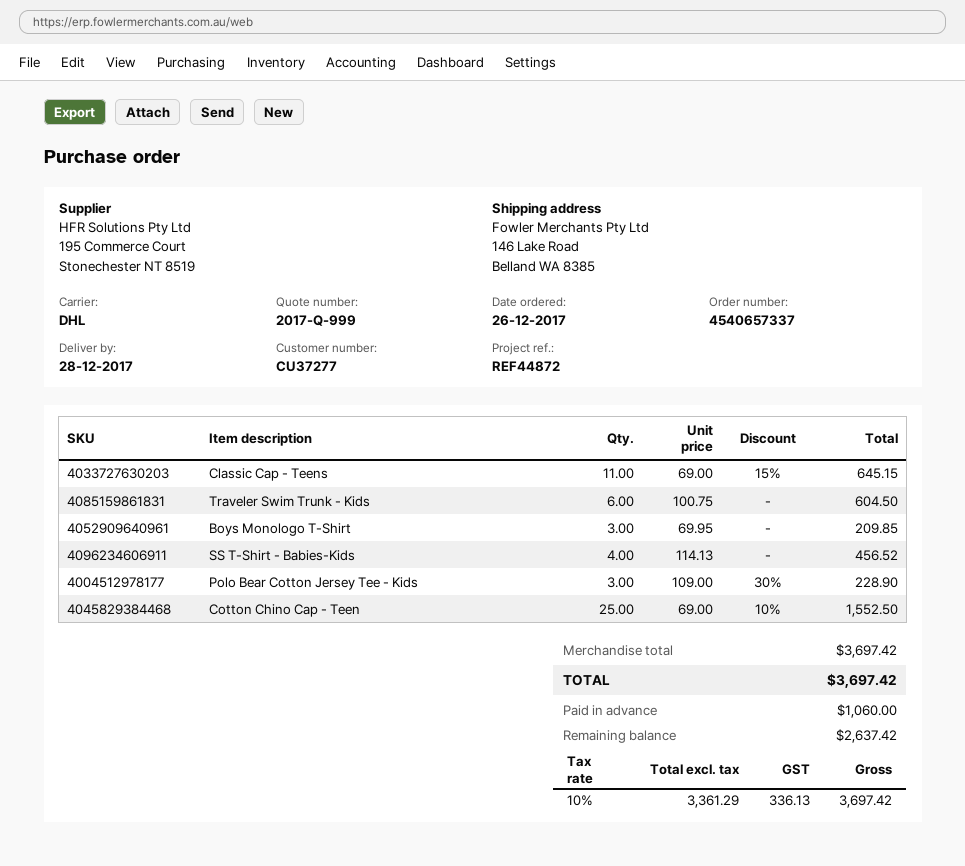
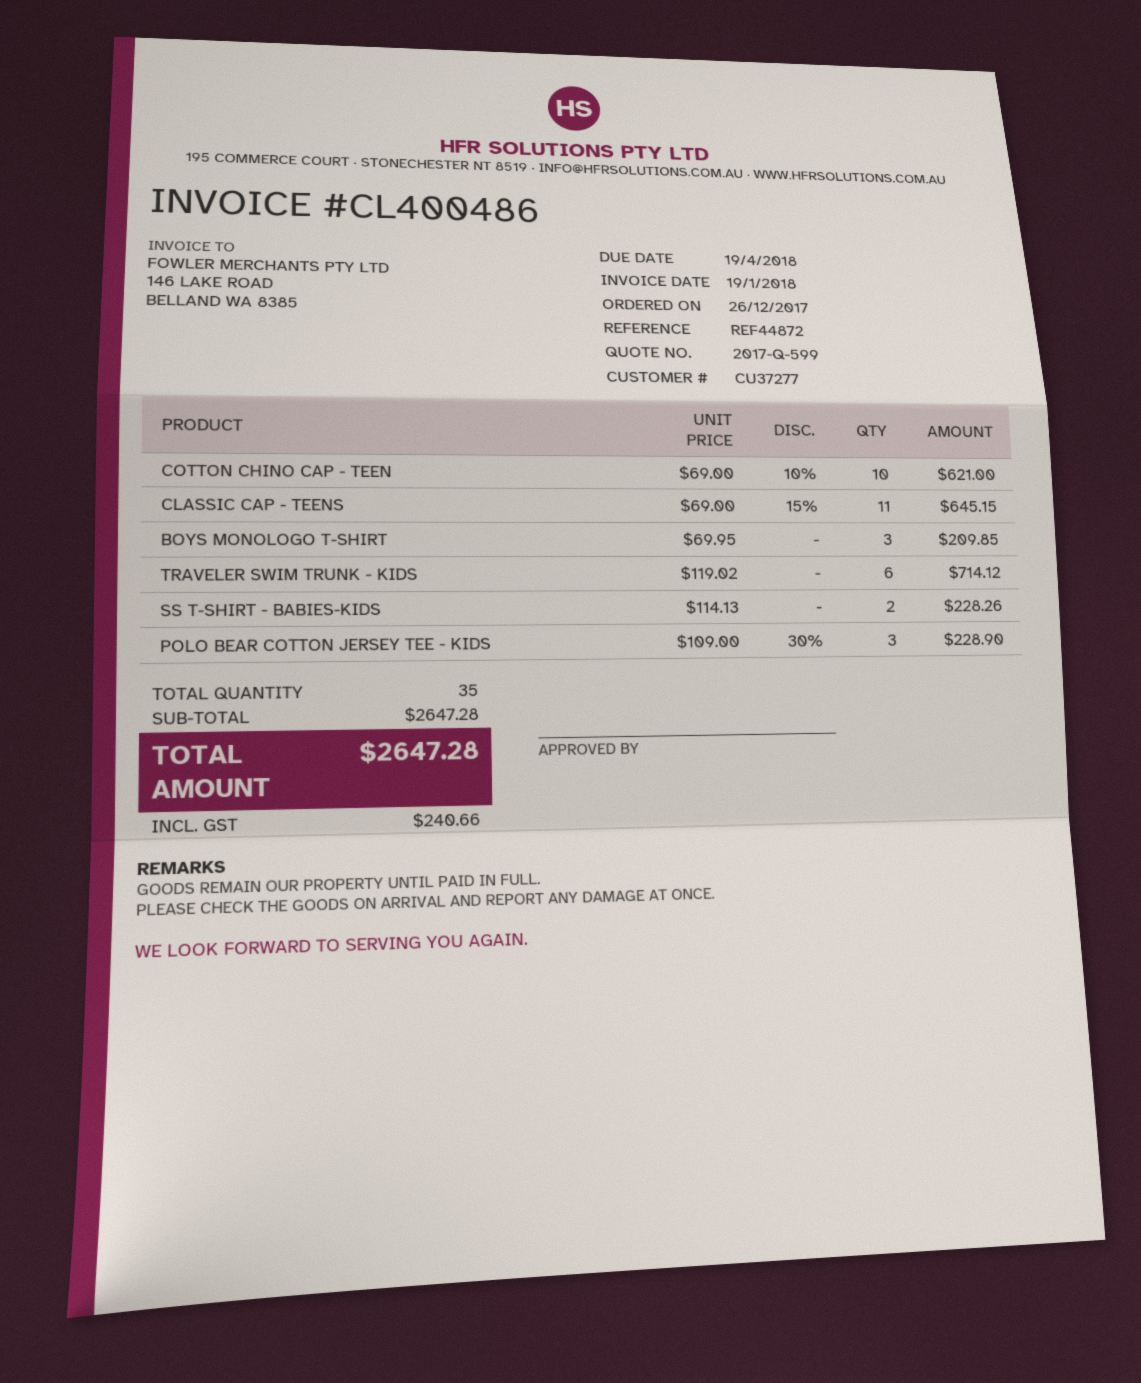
quote number: 2017-Q-999 -> 2017-Q-599
Traveler Swim Trunk - Kids: 6 x 100.75 = 604.50 -> 6 x 119.02 = 714.12
SS T-Shirt - Babies-Kids: 4 x 114.13 = 456.52 -> 2 x 114.13 = 228.26
Cotton Chino Cap - Teen: 25 x 69.00 - 10% = 1552.50 -> 10 x 69.00 - 10% = 621.00
subtotal: 3697.42 -> 2647.28
tax: 336.13 -> 240.66
total: 3697.42 -> 2647.28

